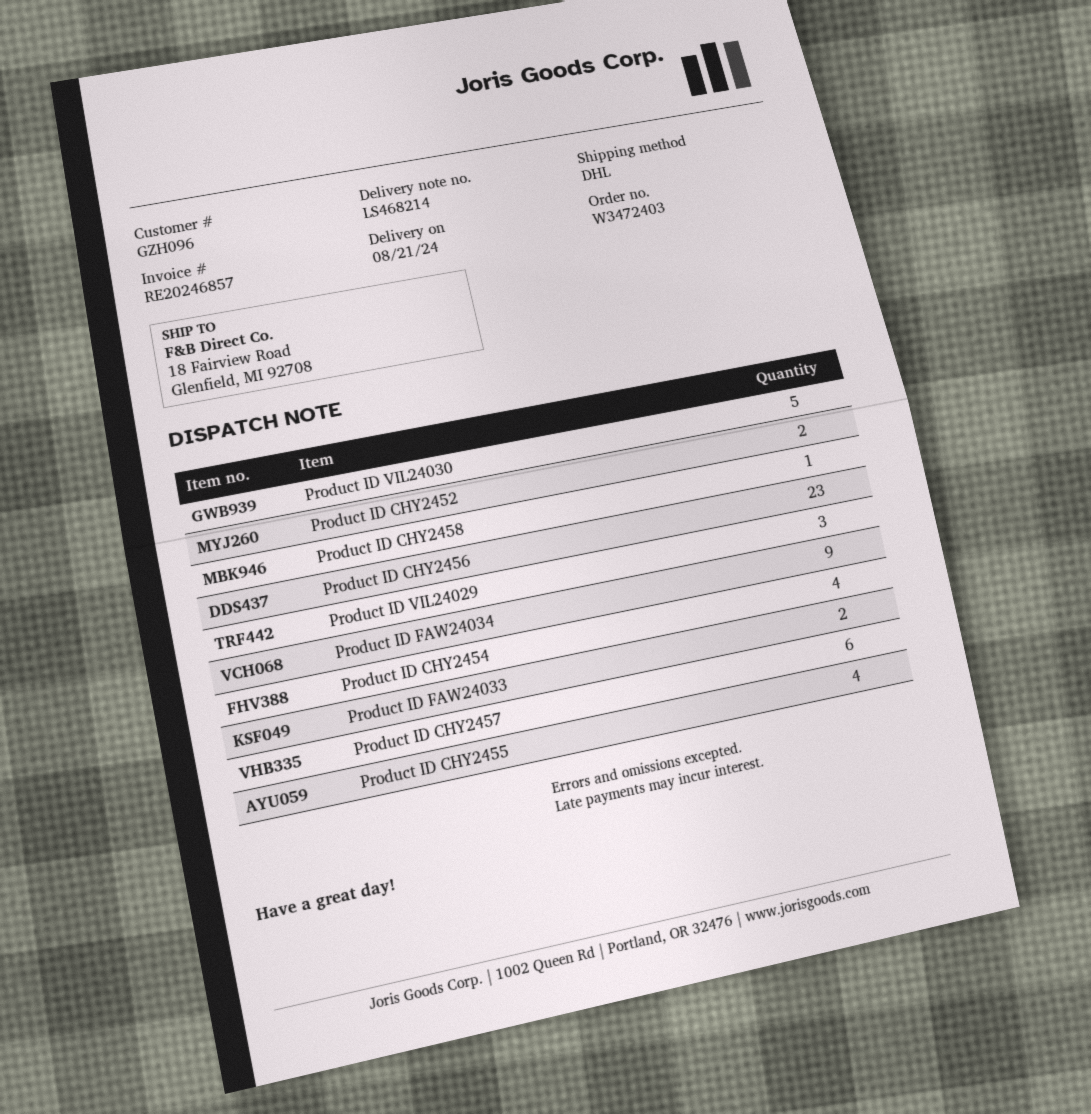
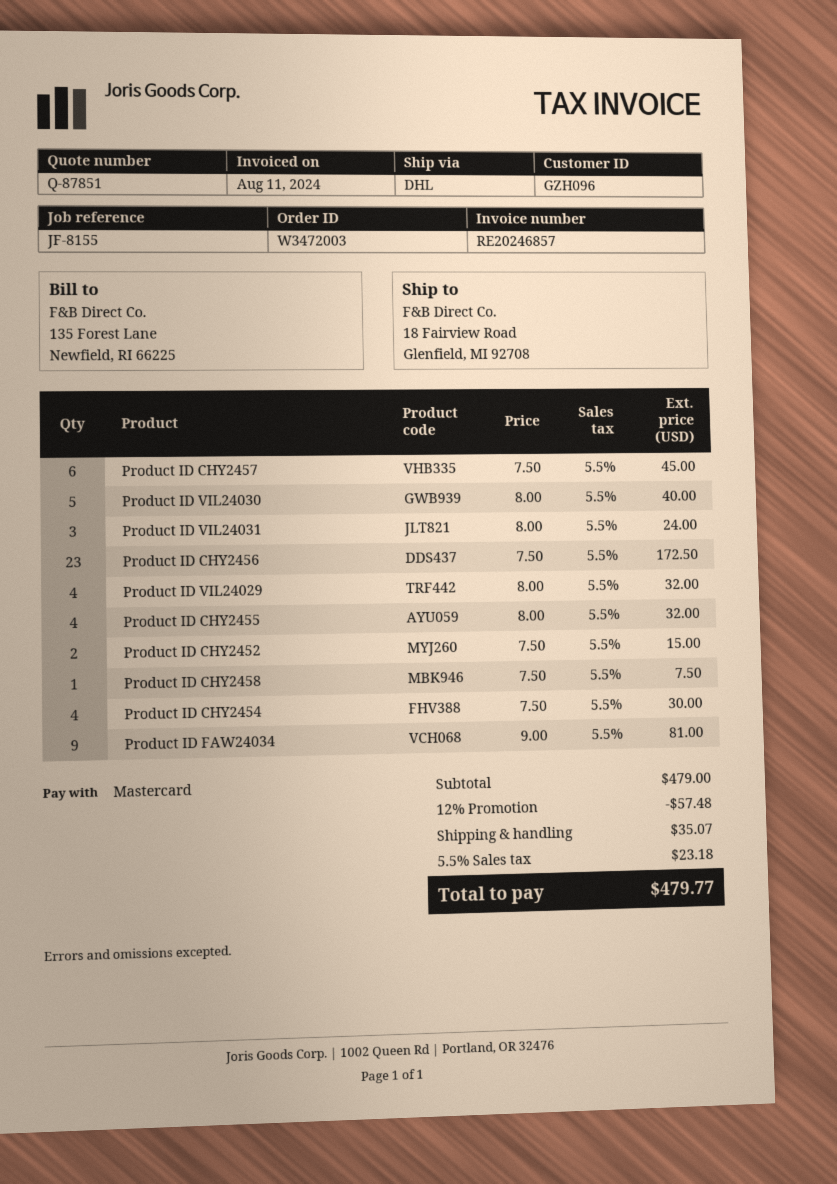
order number: W3472403 -> W3472003
Product ID VIL24029: 3 -> 4
Product ID FAW24033: 2 -> none
Product ID VIL24031: none -> 3

